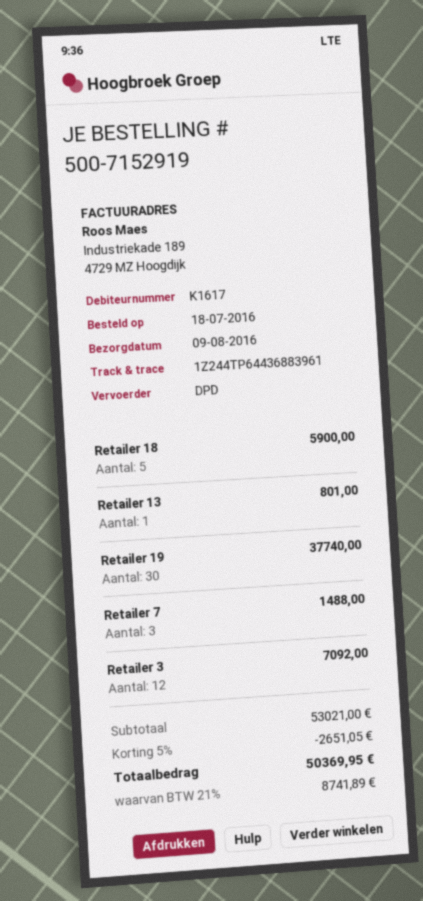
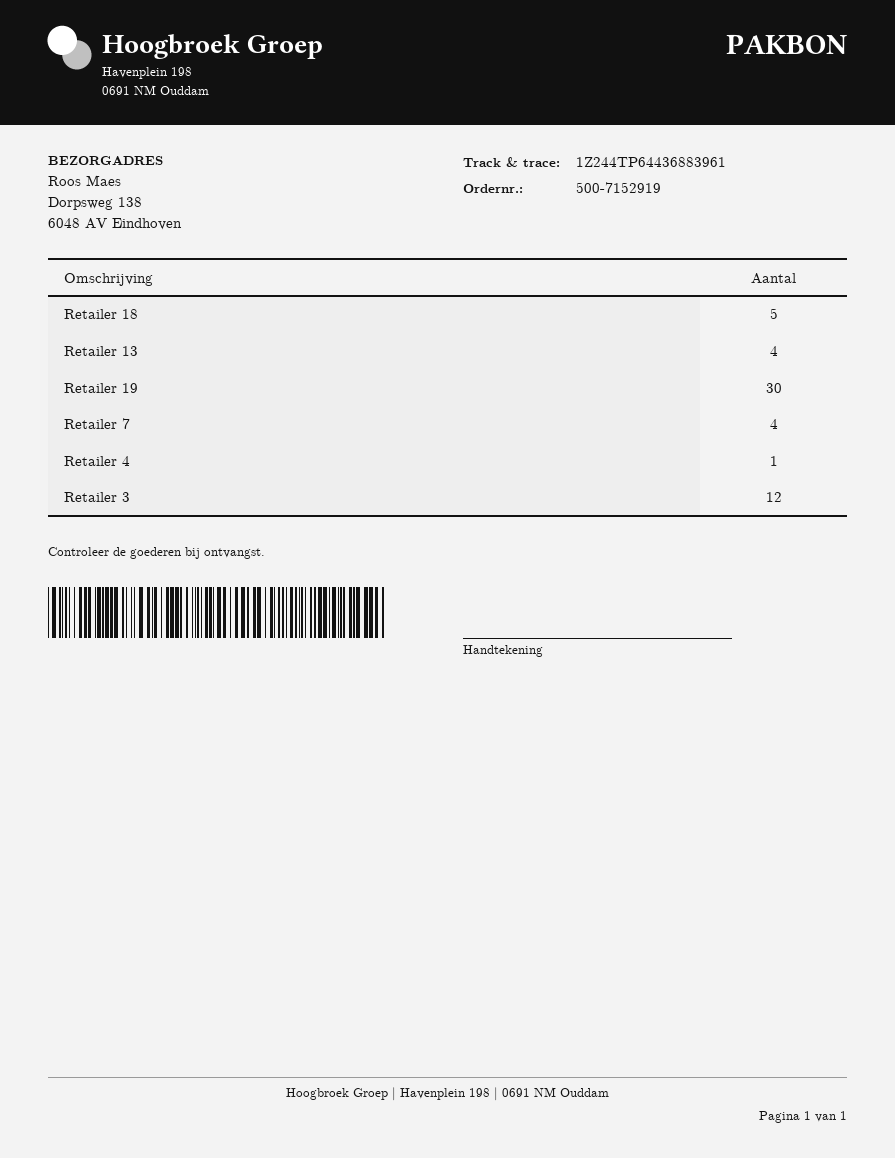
Retailer 13: 1 -> 4
Retailer 7: 3 -> 4
Retailer 4: none -> 1

